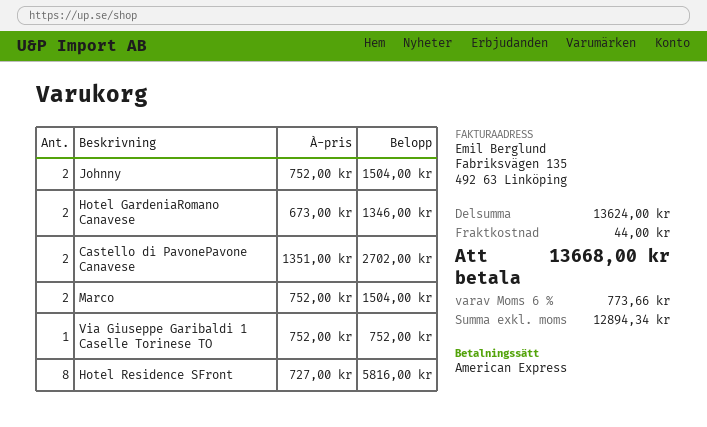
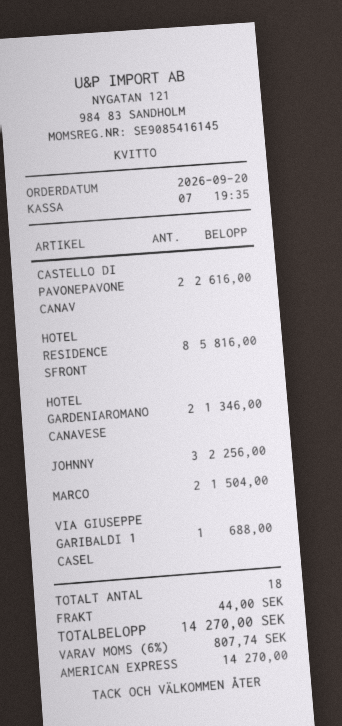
Johnny: 2 for 1504.00 -> 3 for 2256.00
Castello di PavonePavone Canavese: 2 for 2702.00 -> 2 for 2616.00
Via Giuseppe Garibaldi 1 Caselle Torinese TO: 1 for 752.00 -> 1 for 688.00
tax: 6% = 773.66 -> 6% = 807.74
total: 13668.00 -> 14270.00

